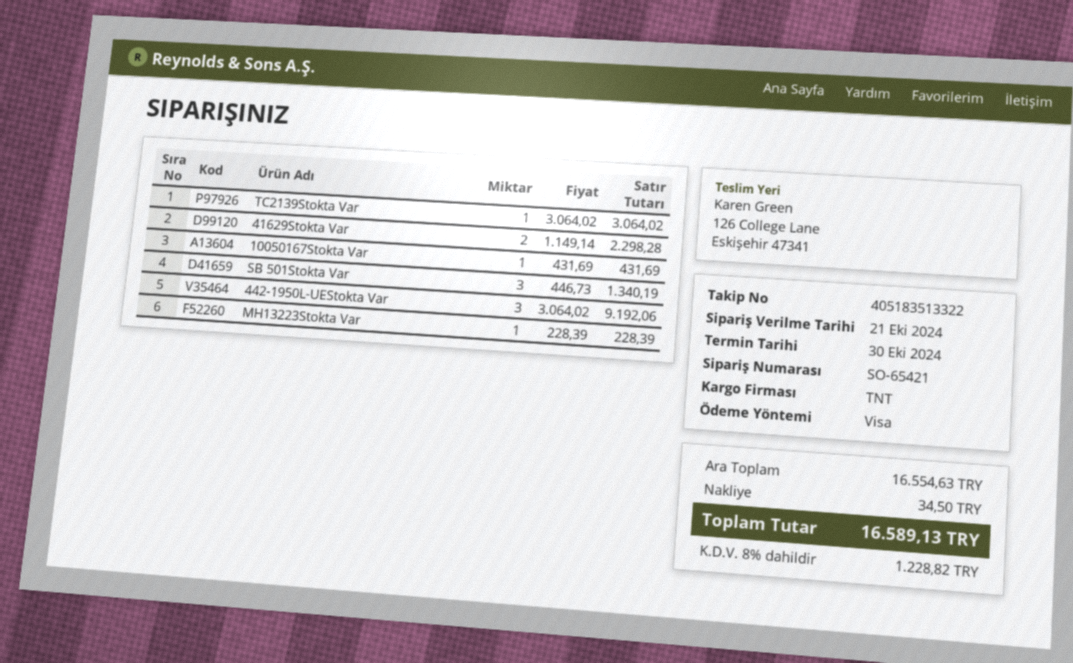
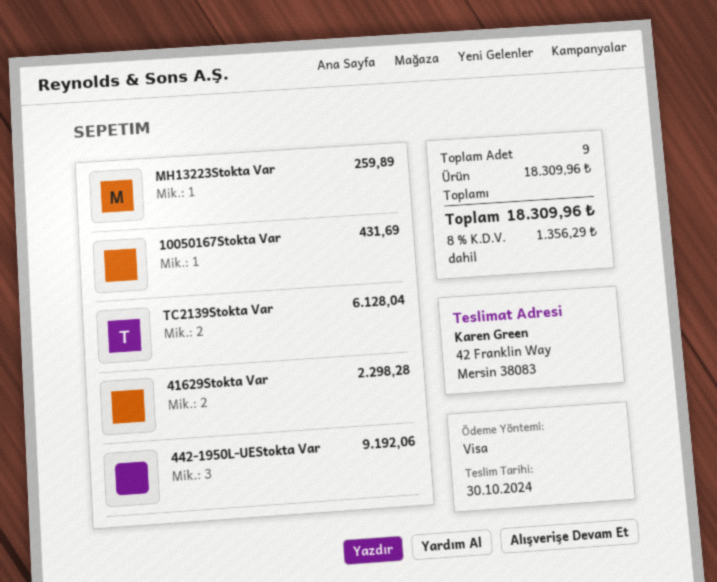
ship to: 126 College Lane, Eskişehir 47341 -> 42 Franklin Way, Mersin 38083
TC2139Stokta Var: 1 for 3064.02 -> 2 for 6128.04
SB 501Stokta Var: 3 for 1340.19 -> none
MH13223Stokta Var: 1 for 228.39 -> 1 for 259.89
subtotal: 16554.63 -> 18309.96
shipping: 34.50 -> none
tax: 8% = 1228.82 -> 8% = 1356.29
total: 16589.13 -> 18309.96

